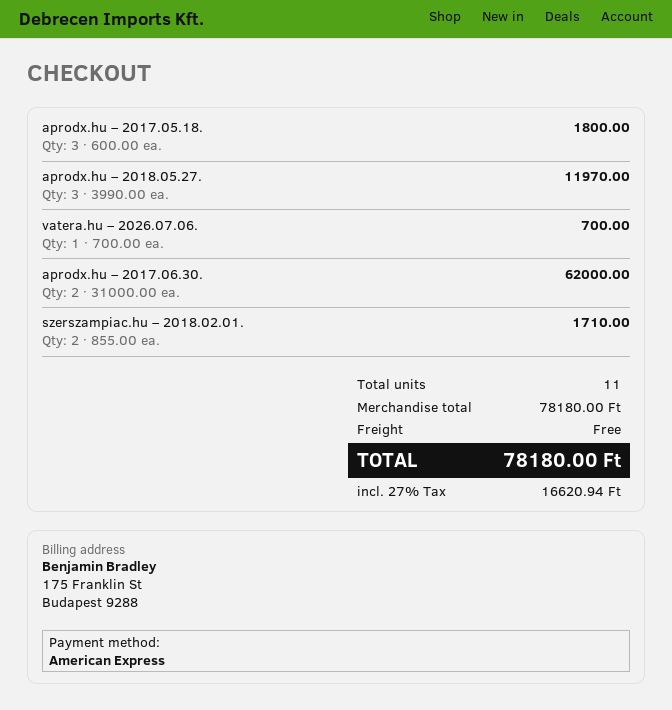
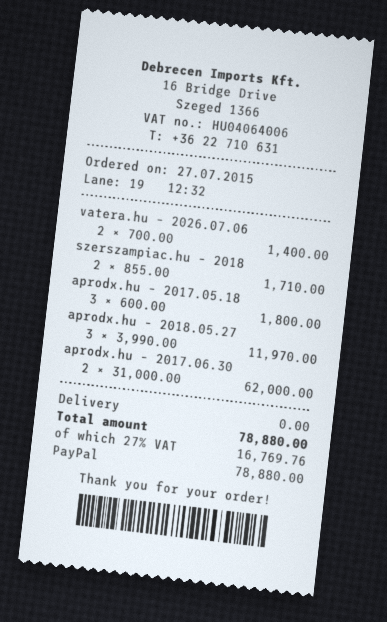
payment method: American Express -> PayPal
vatera.hu – 2026.07.06.: 1 x 700.00 = 700.00 -> 2 x 700.00 = 1400.00
tax: 27% = 16620.94 -> 27% = 16769.76
total: 78180.00 -> 78880.00

